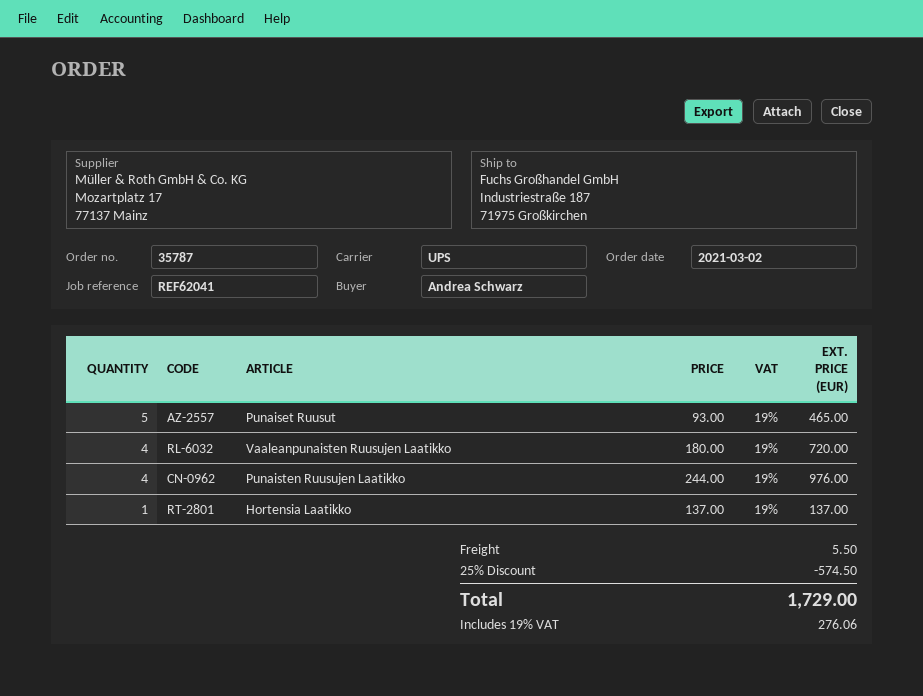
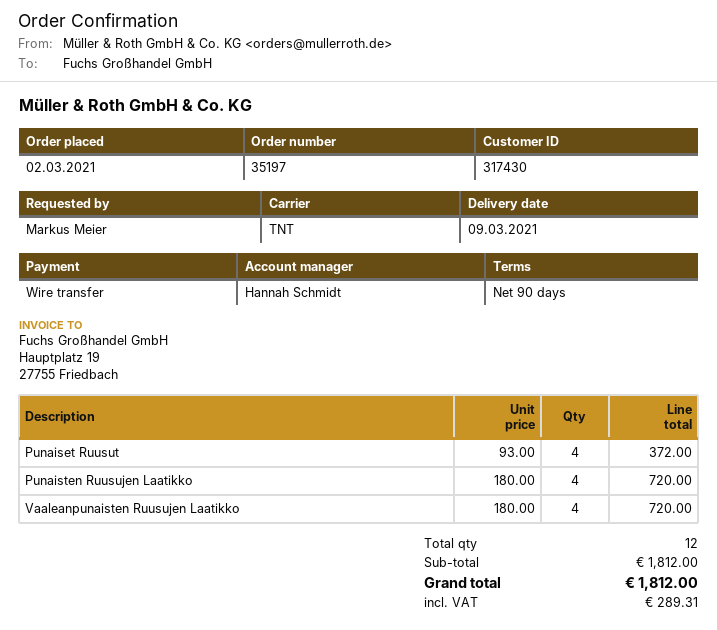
order number: 35787 -> 35197
ordered by: Andrea Schwarz -> Markus Meier
shipping method: UPS -> TNT
Punaiset Ruusut: 5 x 93.00 = 465.00 -> 4 x 93.00 = 372.00
Punaisten Ruusujen Laatikko: 4 x 244.00 = 976.00 -> 4 x 180.00 = 720.00
Hortensia Laatikko: 1 x 137.00 = 137.00 -> none
discount: 25% = 574.50 -> none
shipping: 5.50 -> none
tax: 276.06 -> 289.31
total: 1729.00 -> 1812.00

